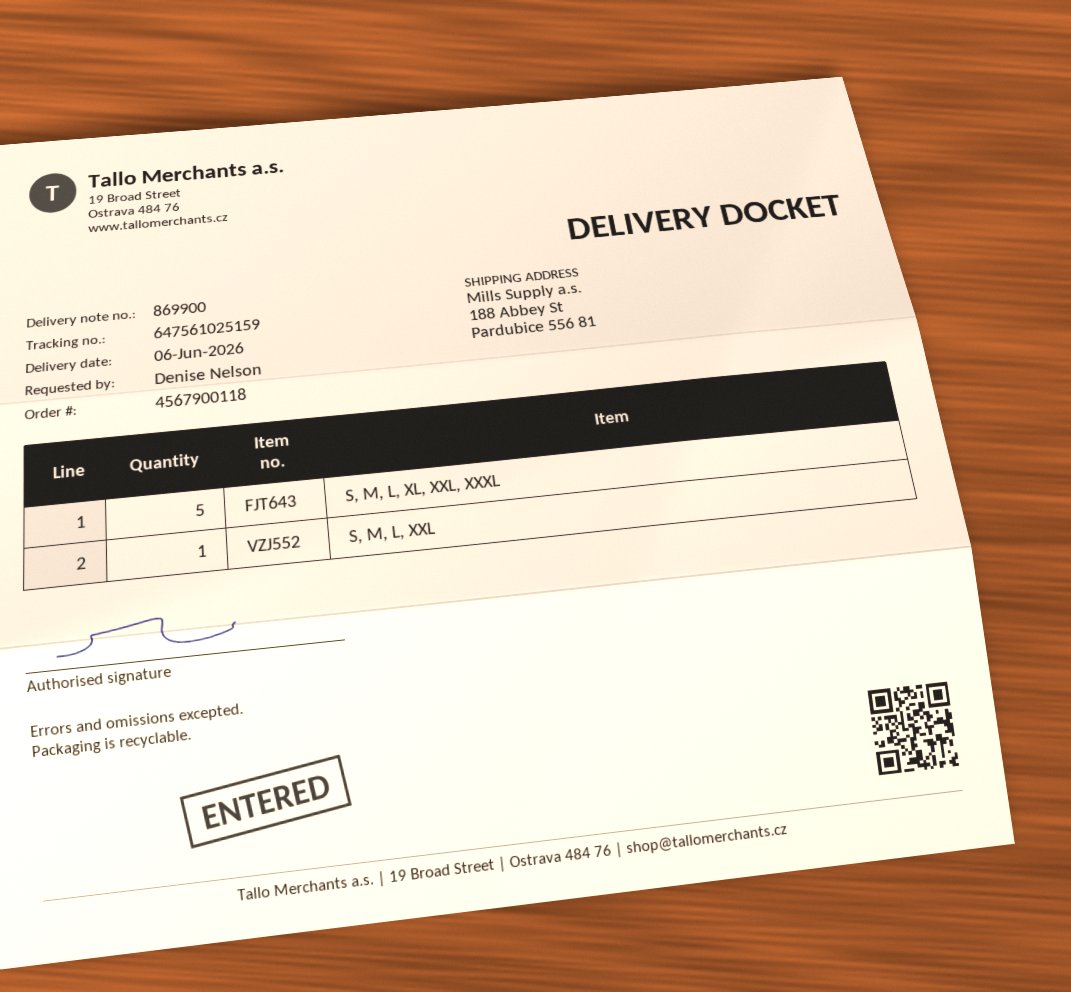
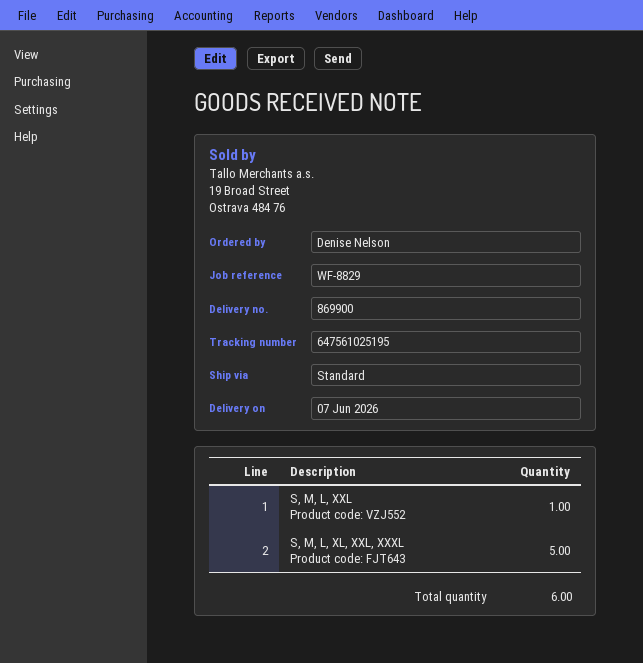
delivery date: 2026-06-06 -> 2026-06-07
tracking number: 647561025159 -> 647561025195

